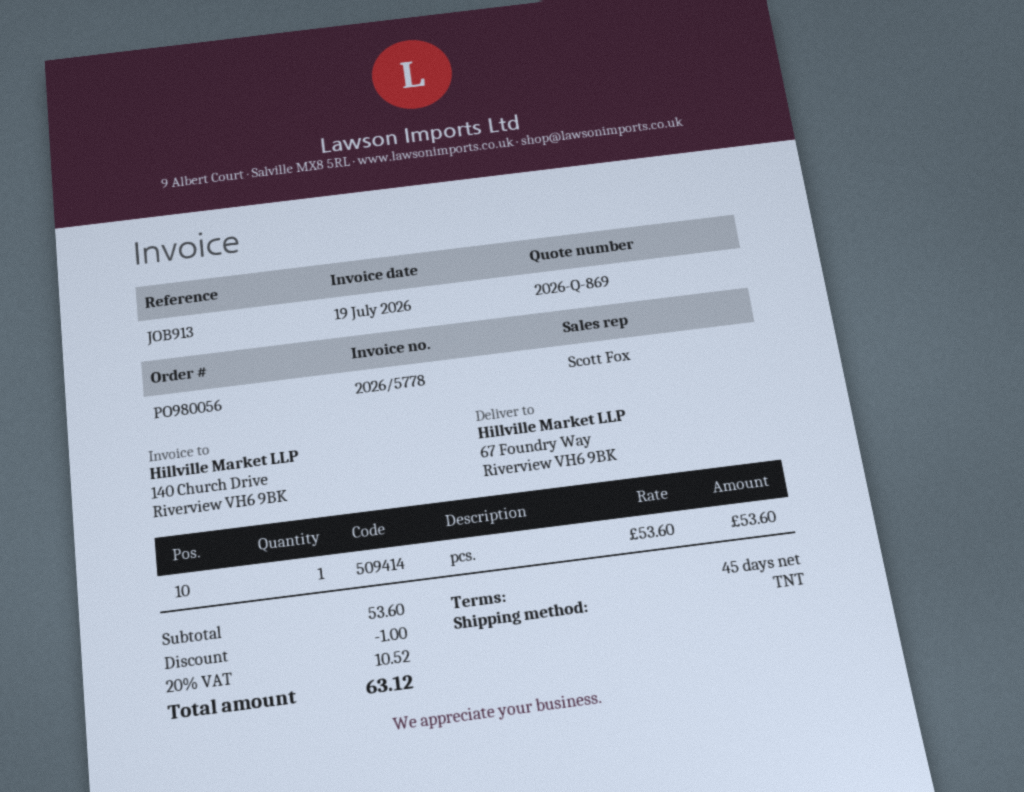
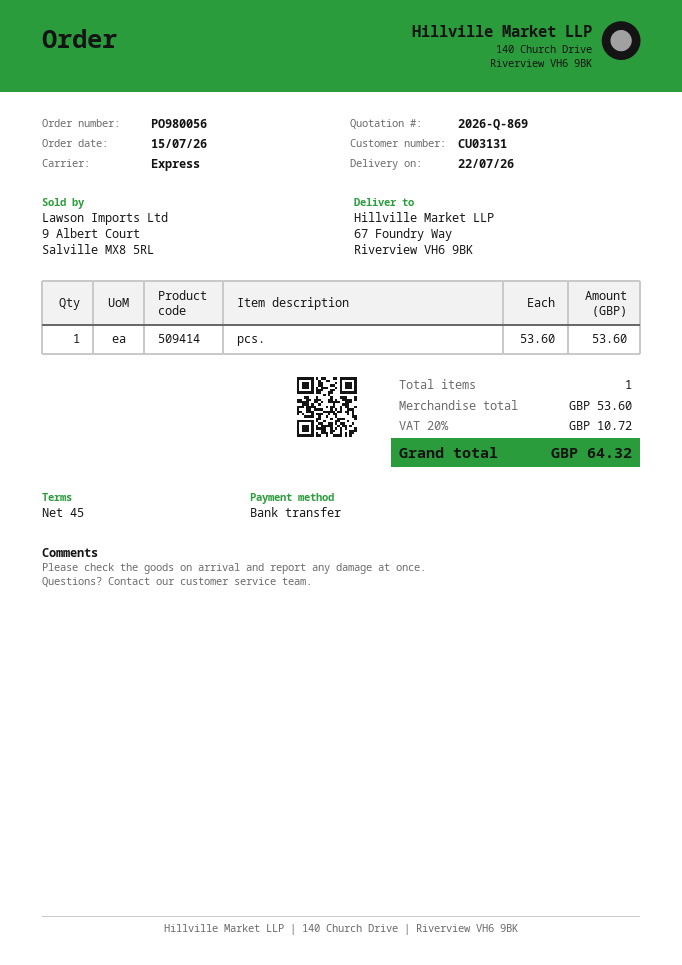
shipping method: TNT -> express
discount: 1.00 -> none
tax: 20% = 10.52 -> 20% = 10.72
total: 63.12 -> 64.32

